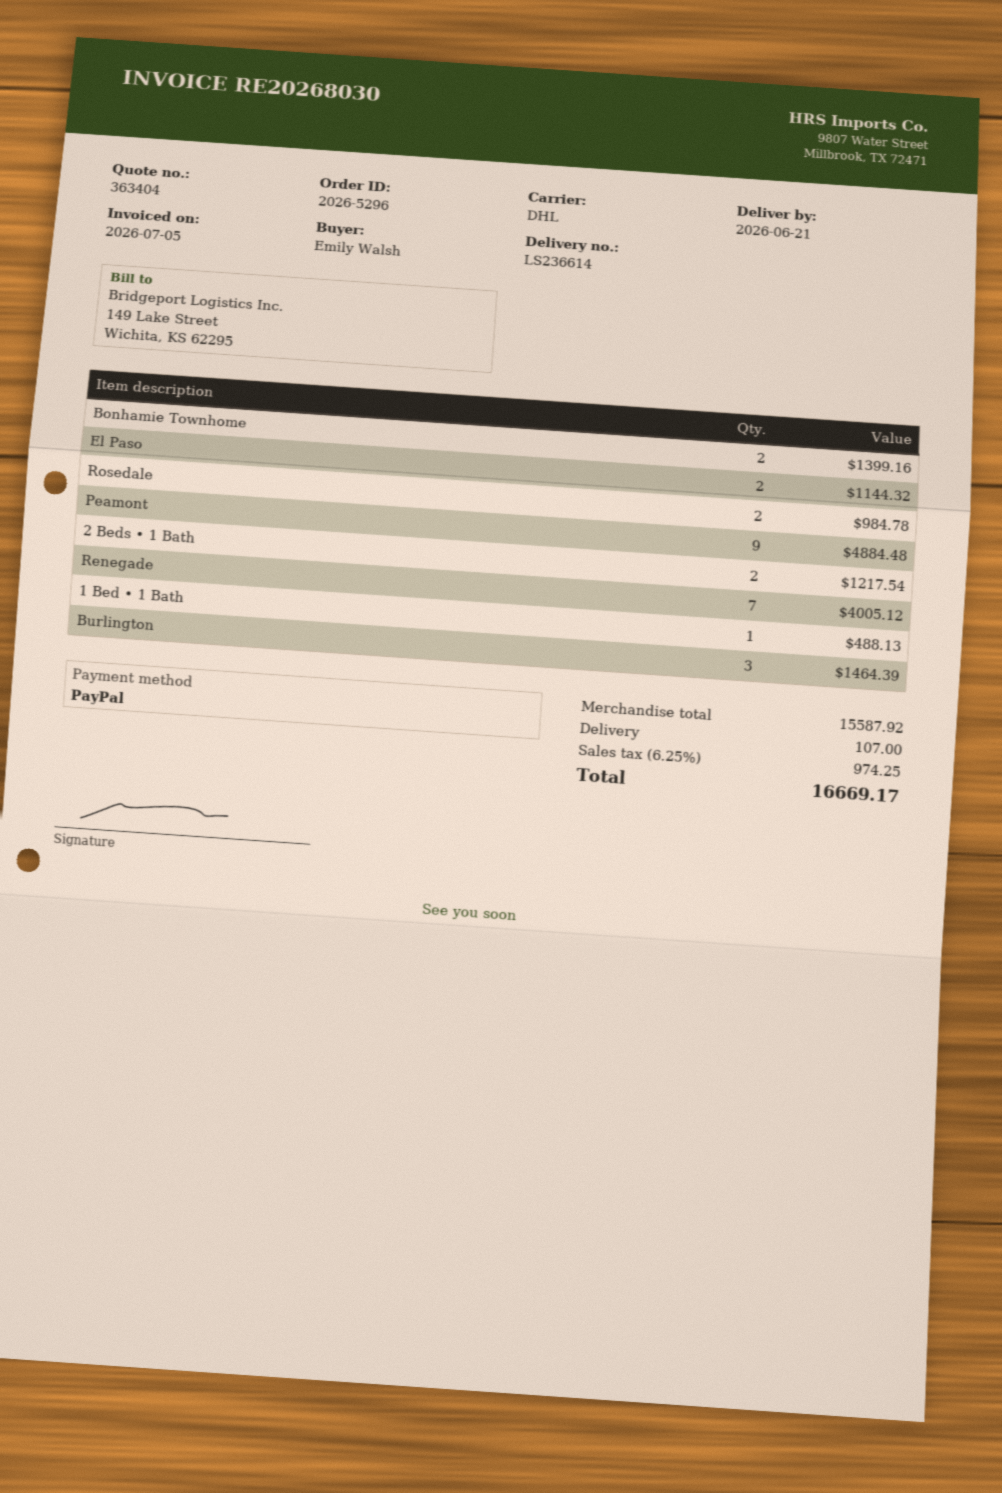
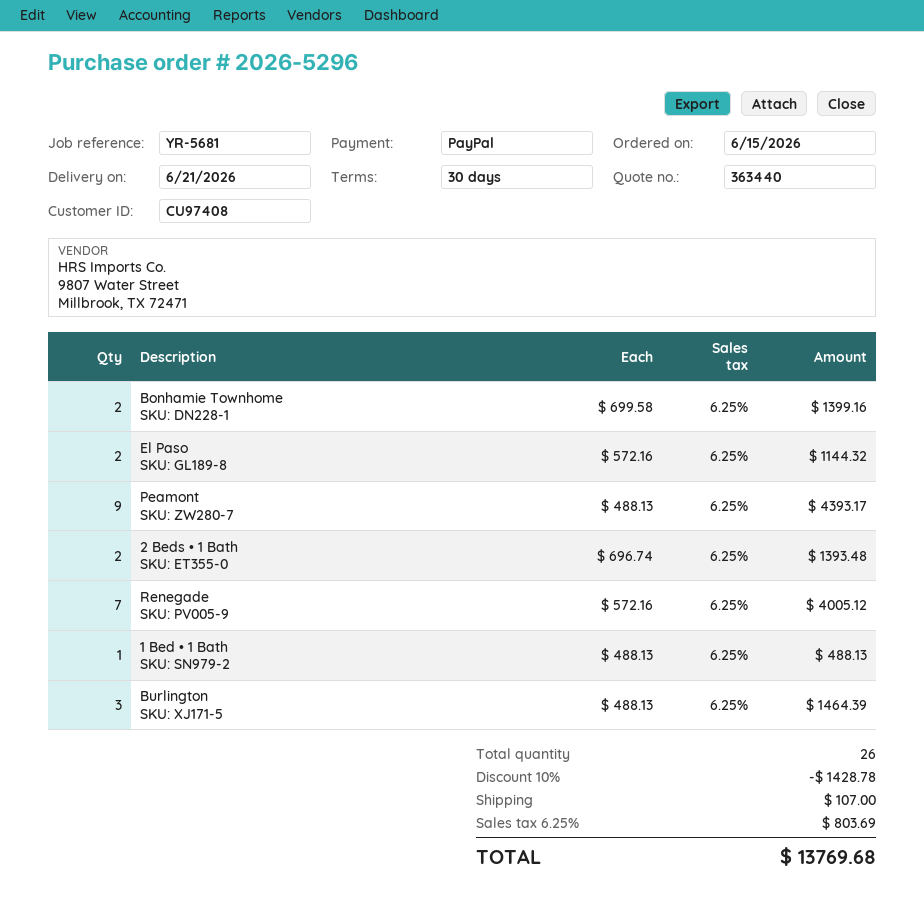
quote number: 363404 -> 363440
Rosedale: 2 for 984.78 -> none
Peamont: 9 for 4884.48 -> 9 for 4393.17
2 Beds • 1 Bath: 2 for 1217.54 -> 2 for 1393.48
discount: none -> 10% = 1428.78
tax: 6.25% = 974.25 -> 6.25% = 803.69
total: 16669.17 -> 13769.68

